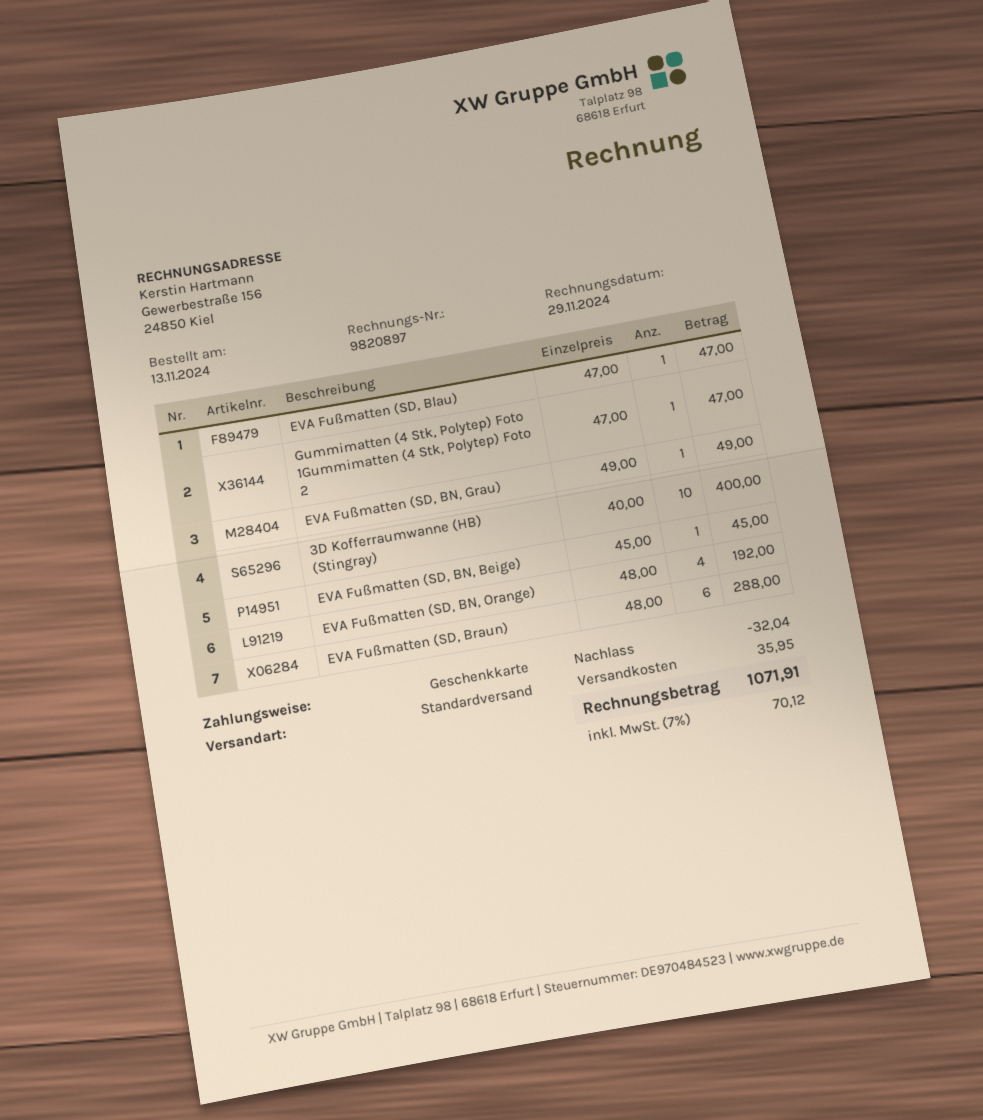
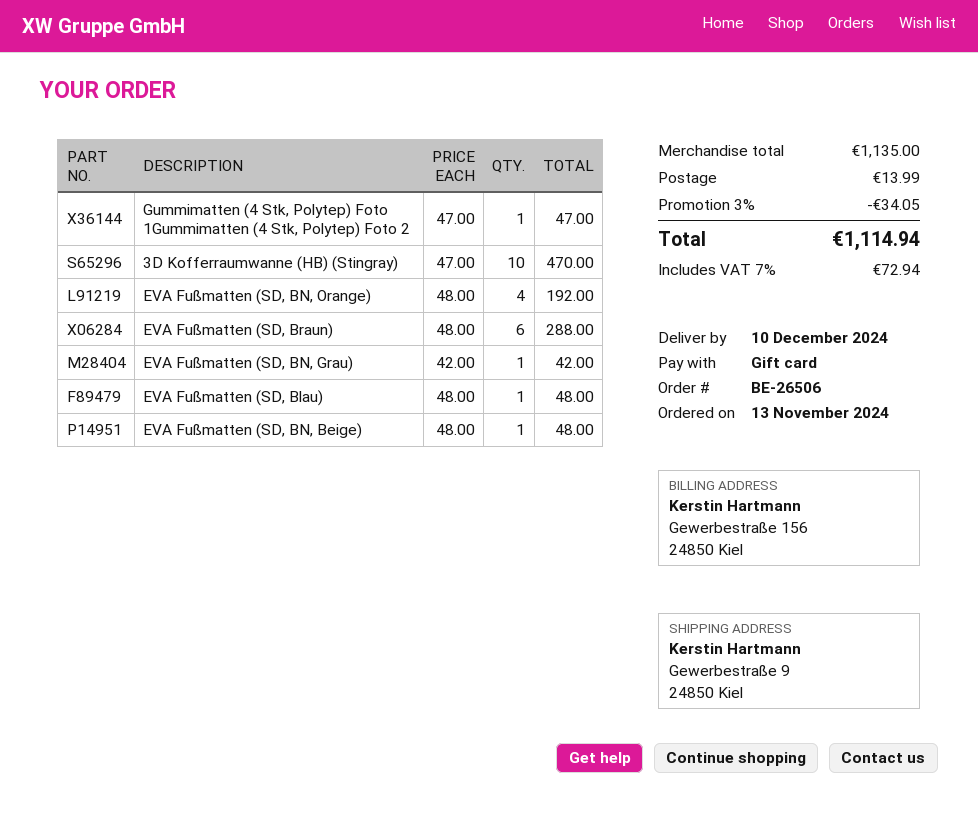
EVA Fußmatten (SD, Blau): 1 x 47.00 = 47.00 -> 1 x 48.00 = 48.00
EVA Fußmatten (SD, BN, Grau): 1 x 49.00 = 49.00 -> 1 x 42.00 = 42.00
3D Kofferraumwanne (HB) (Stingray): 10 x 40.00 = 400.00 -> 10 x 47.00 = 470.00
EVA Fußmatten (SD, BN, Beige): 1 x 45.00 = 45.00 -> 1 x 48.00 = 48.00
discount: 32.04 -> 34.05
shipping: 35.95 -> 13.99
tax: 7% = 70.12 -> 7% = 72.94
total: 1071.91 -> 1114.94

